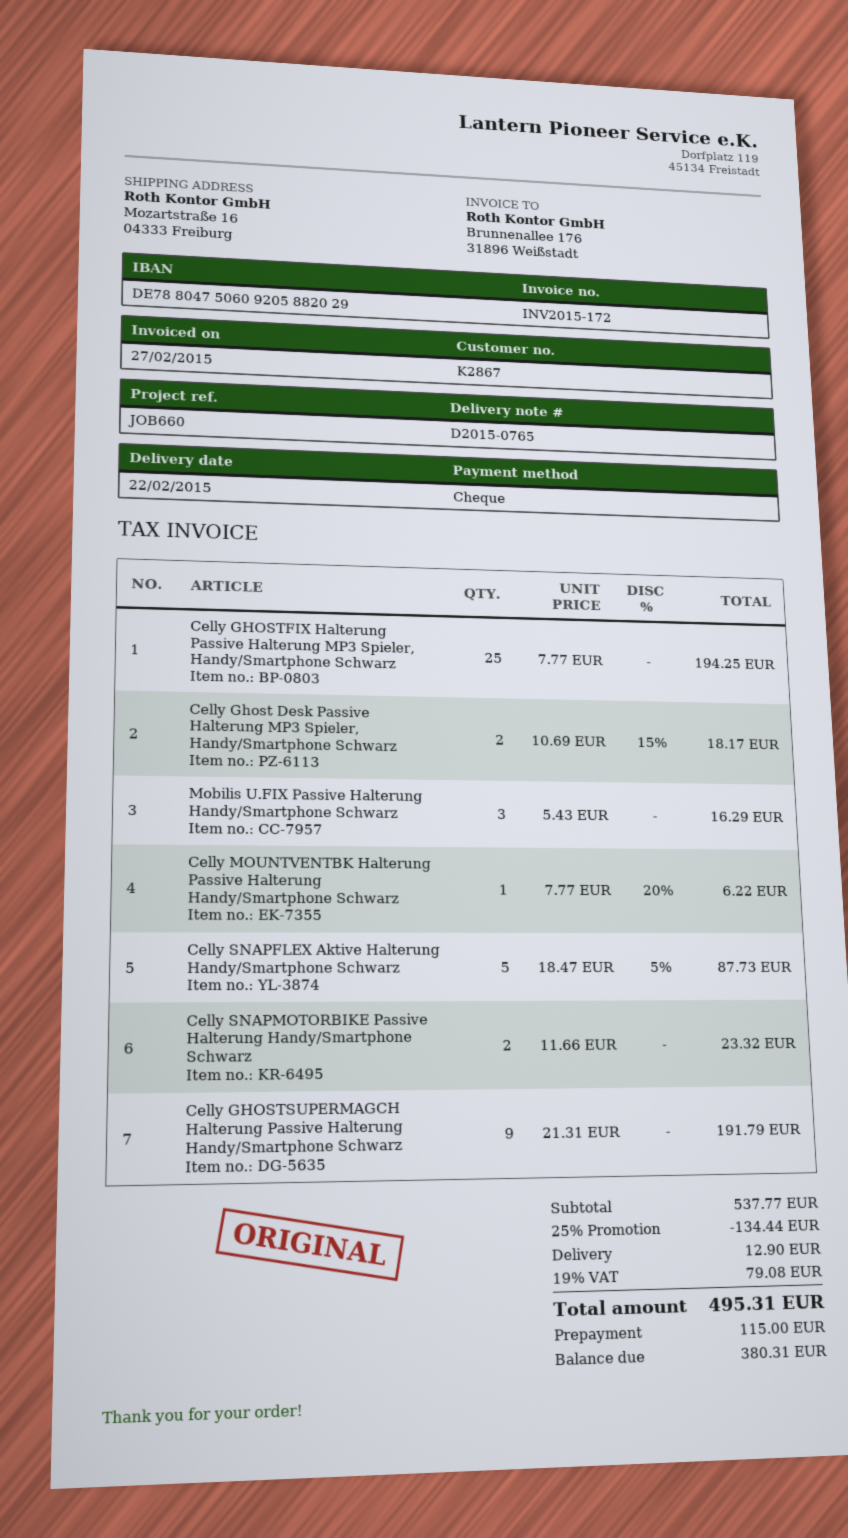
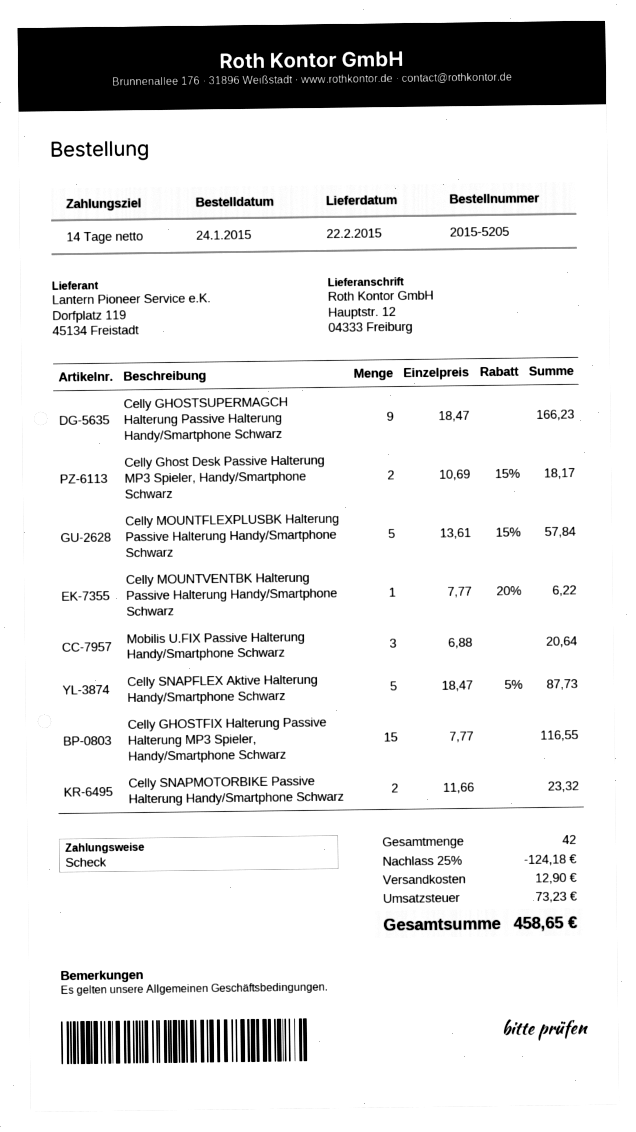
ship to: Mozartstraße 16, 04333 Freiburg -> Hauptstr. 12, 04333 Freiburg
Celly GHOSTFIX Halterung Passive Halterung MP3 Spieler, Handy/Smartphone Schwarz: 25 x 7.77 = 194.25 -> 15 x 7.77 = 116.55
Mobilis U.FIX Passive Halterung Handy/Smartphone Schwarz: 3 x 5.43 = 16.29 -> 3 x 6.88 = 20.64
Celly GHOSTSUPERMAGCH Halterung Passive Halterung Handy/Smartphone Schwarz: 9 x 21.31 = 191.79 -> 9 x 18.47 = 166.23
Celly MOUNTFLEXPLUSBK Halterung Passive Halterung Handy/Smartphone Schwarz: none -> 5 x 13.61 - 15% = 57.84
discount: 25% = 134.44 -> 25% = 124.18
tax: 79.08 -> 73.23
total: 495.31 -> 458.65

